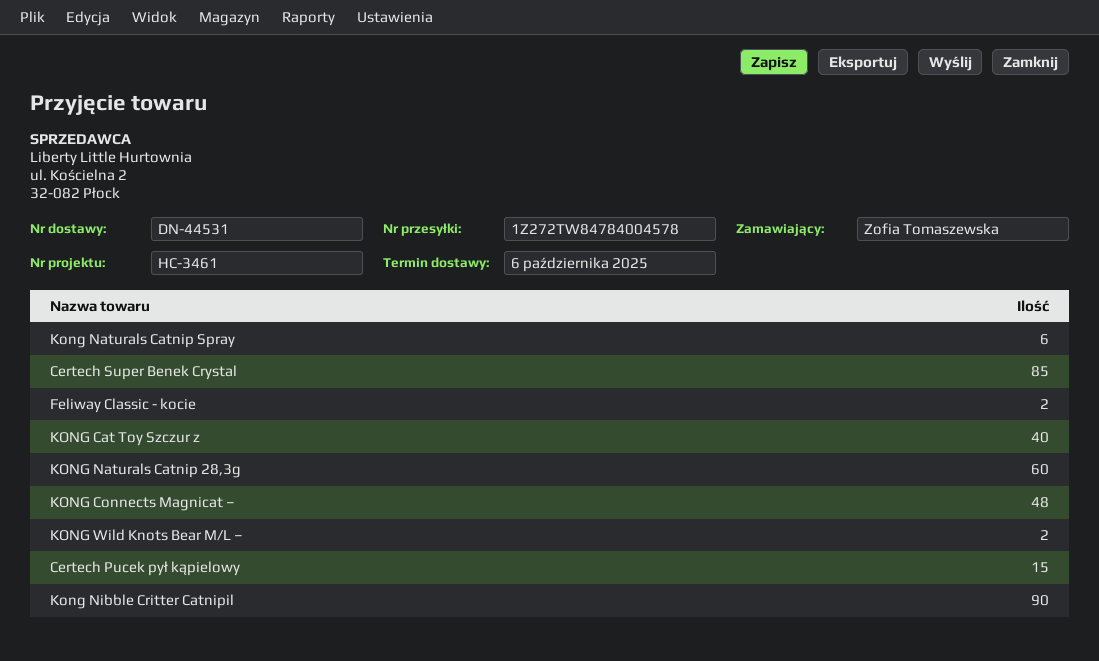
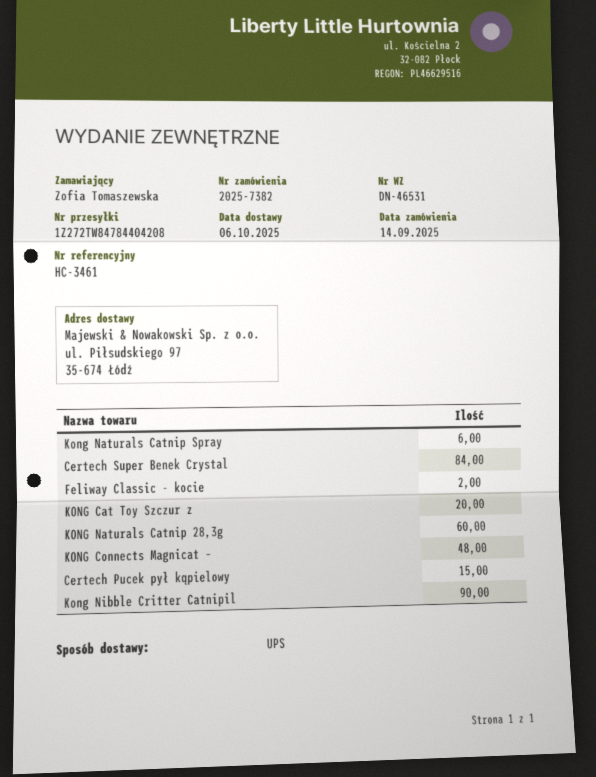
delivery note number: DN-44531 -> DN-46531
tracking number: 1Z272TW84784004578 -> 1Z272TW84784404208
Certech Super Benek Crystal: 85 -> 84
KONG Cat Toy Szczur z: 40 -> 20
KONG Wild Knots Bear M/L –: 2 -> none

